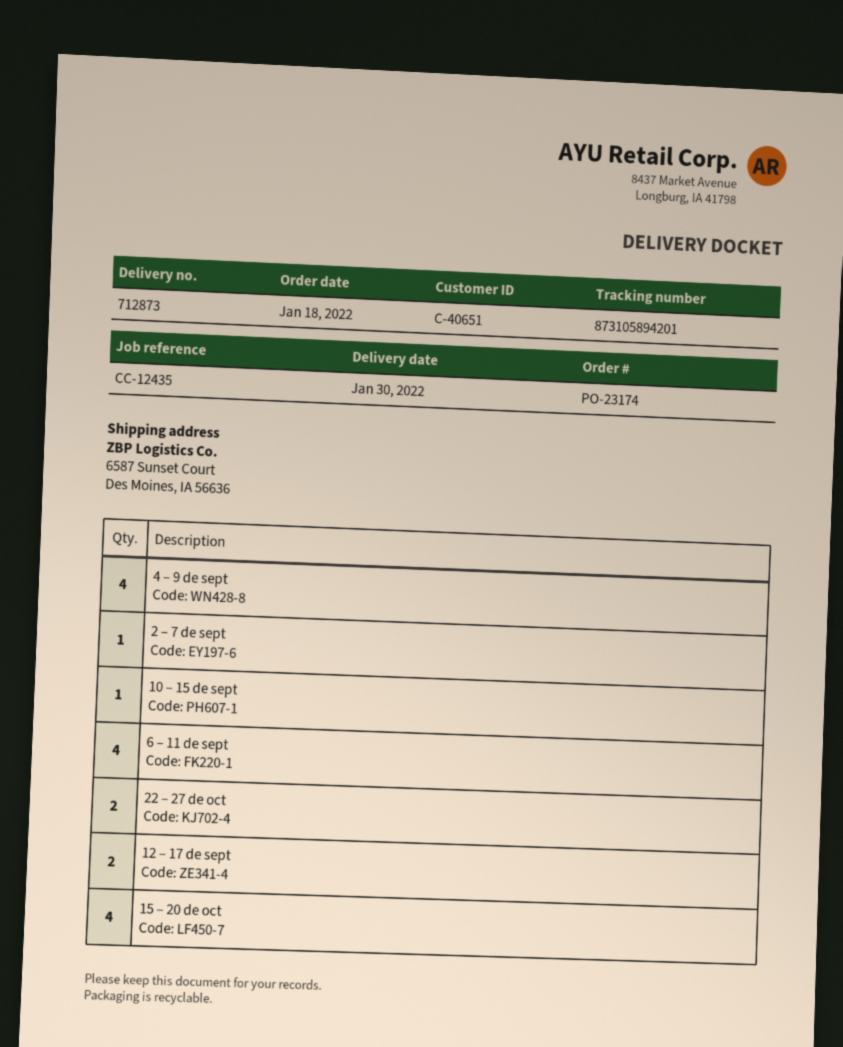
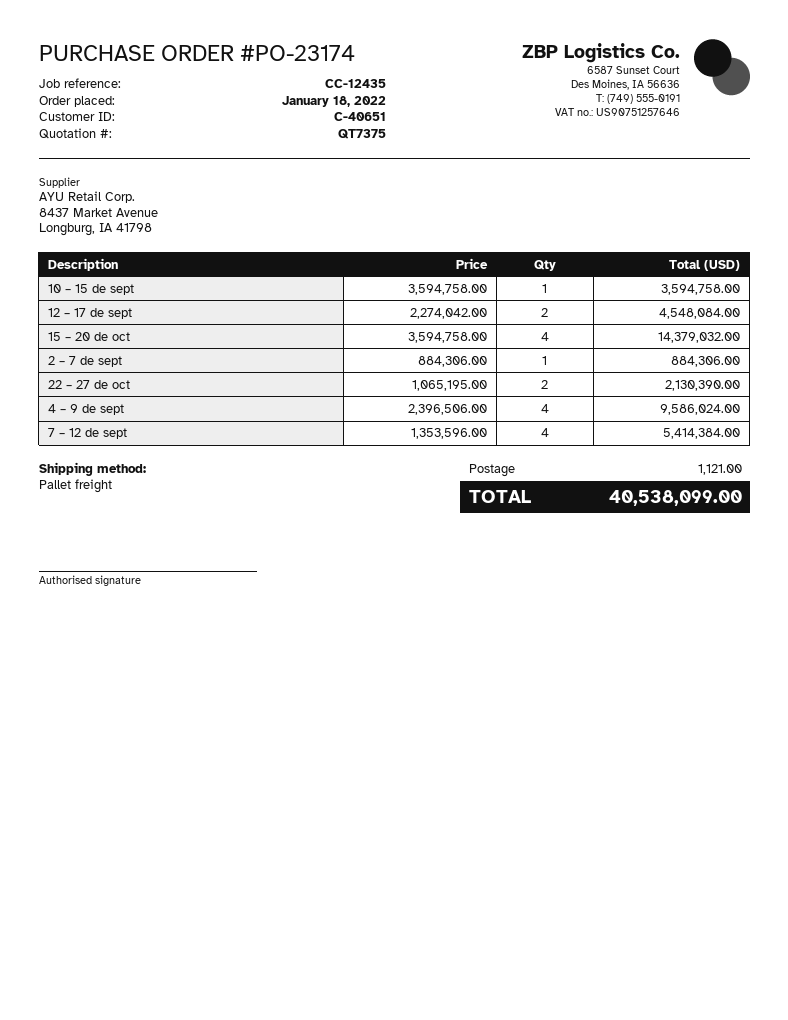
6 – 11 de sept: 4 -> none
7 – 12 de sept: none -> 4

